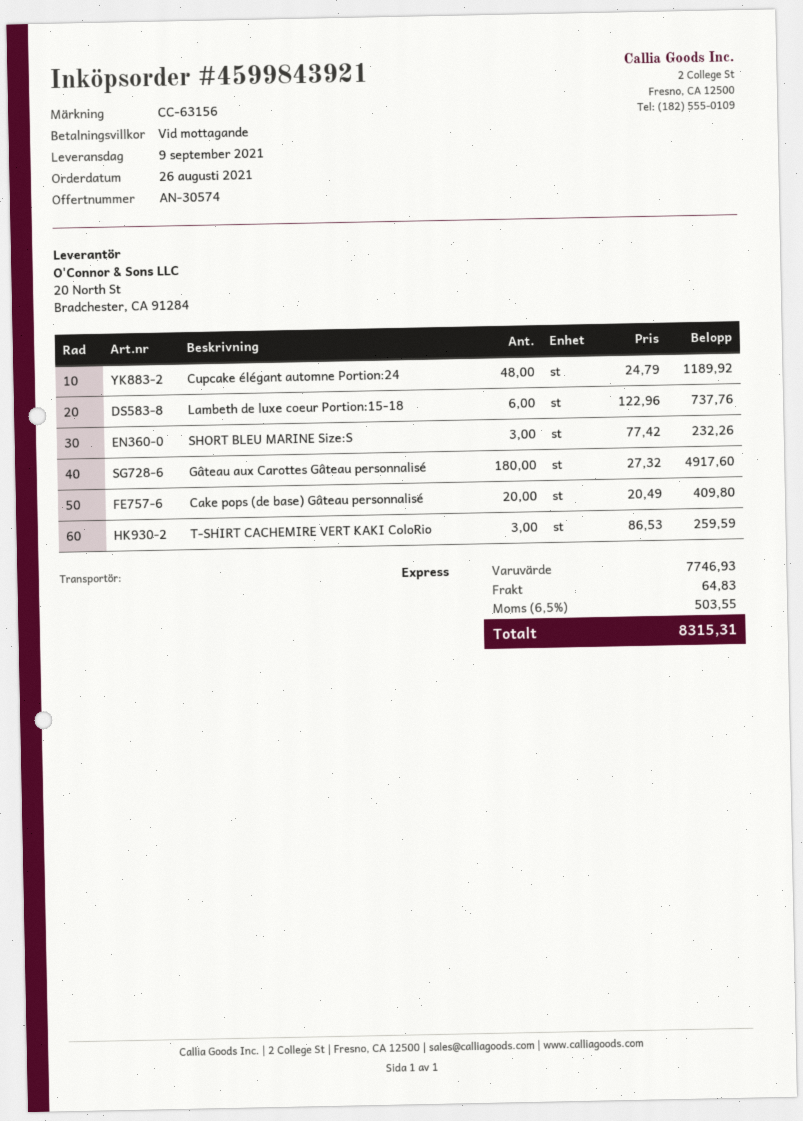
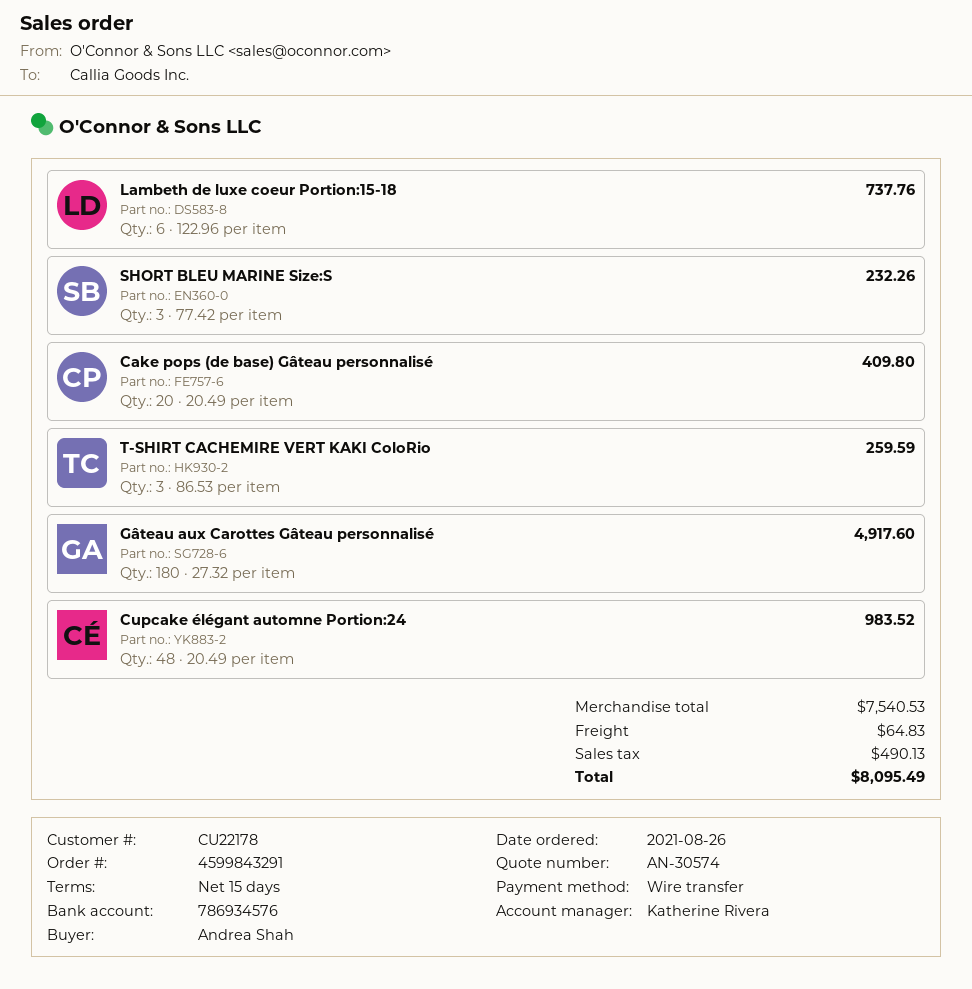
order number: 4599843921 -> 4599843291
payment terms: on receipt -> 15 days
Cupcake élégant automne Portion:24: 48 x 24.79 = 1189.92 -> 48 x 20.49 = 983.52
subtotal: 7746.93 -> 7540.53
tax: 503.55 -> 490.13
total: 8315.31 -> 8095.49

